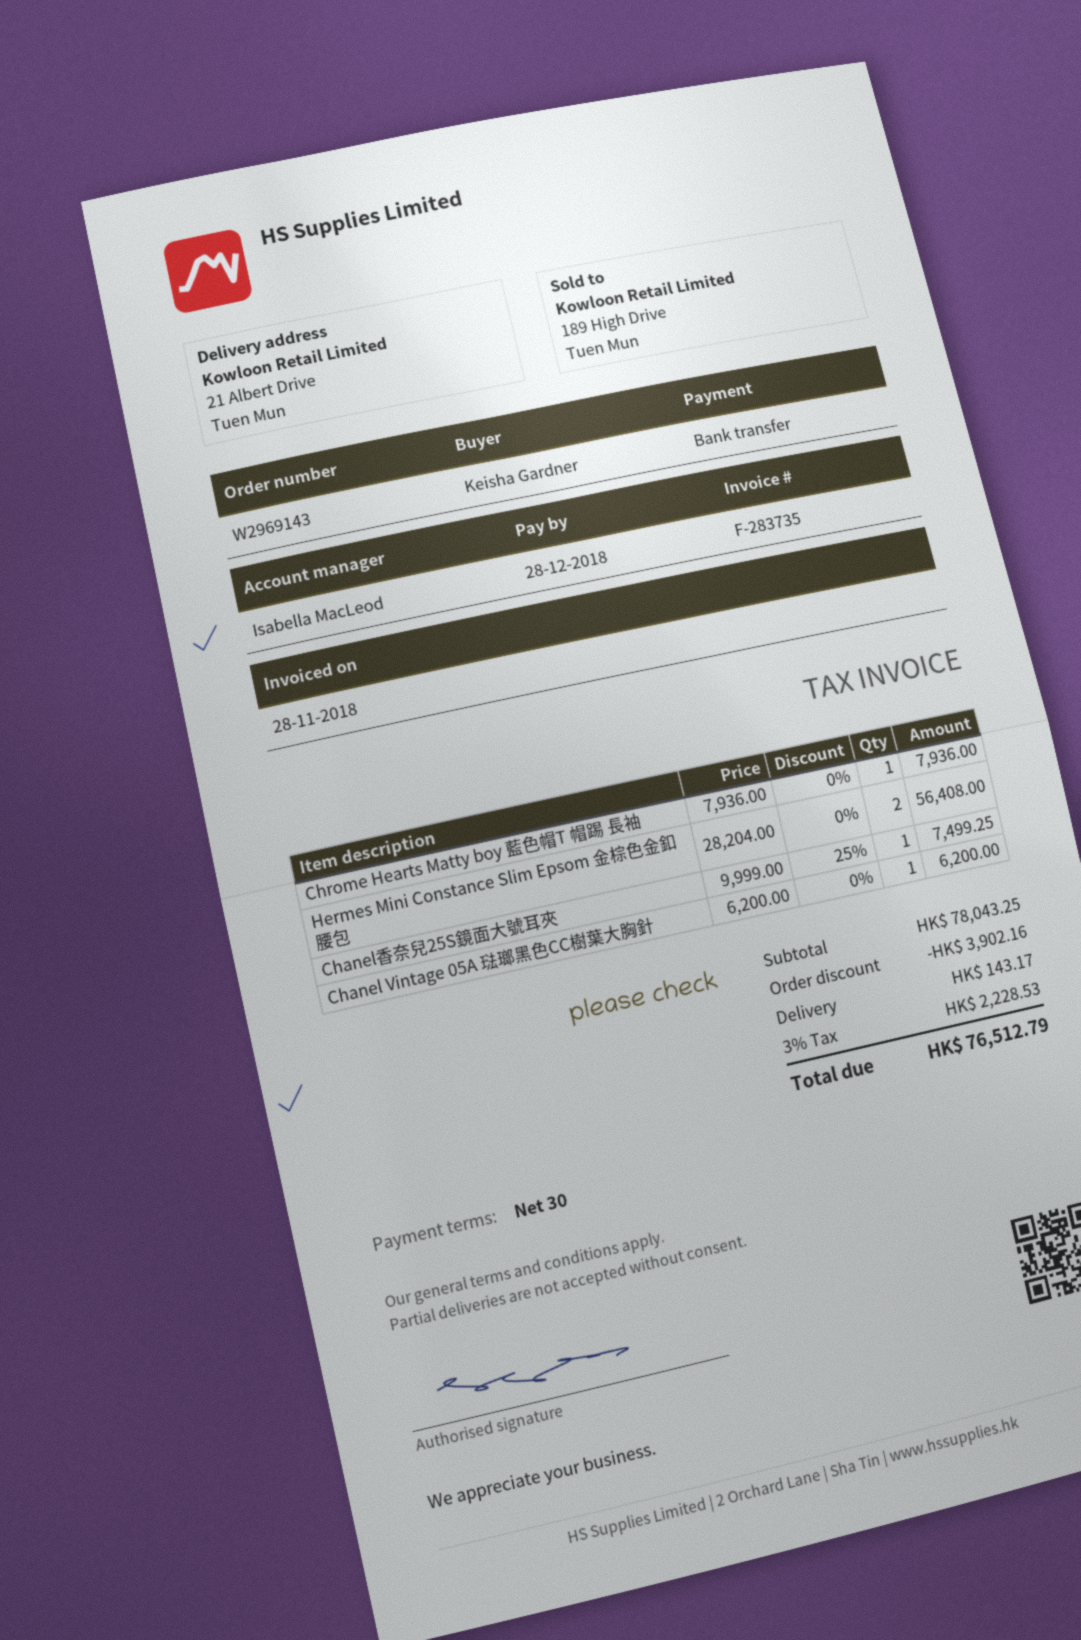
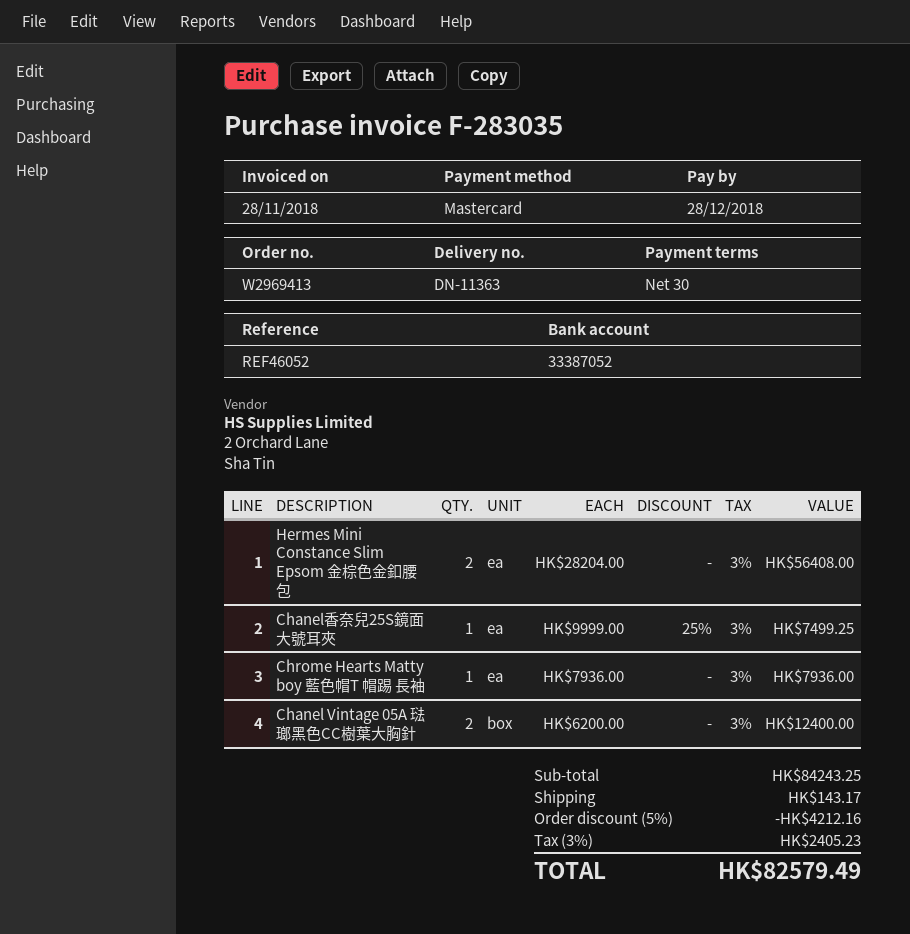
order number: W2969143 -> W2969413
invoice number: F-283735 -> F-283035
payment method: bank transfer -> Mastercard
Chanel Vintage 05A 琺瑯黑色CC樹葉大胸針: 1 x 6200.00 = 6200.00 -> 2 x 6200.00 = 12400.00
subtotal: 78043.25 -> 84243.25
discount: 3902.16 -> 4212.16
tax: 3% = 2228.53 -> 3% = 2405.23
total: 76512.79 -> 82579.49

